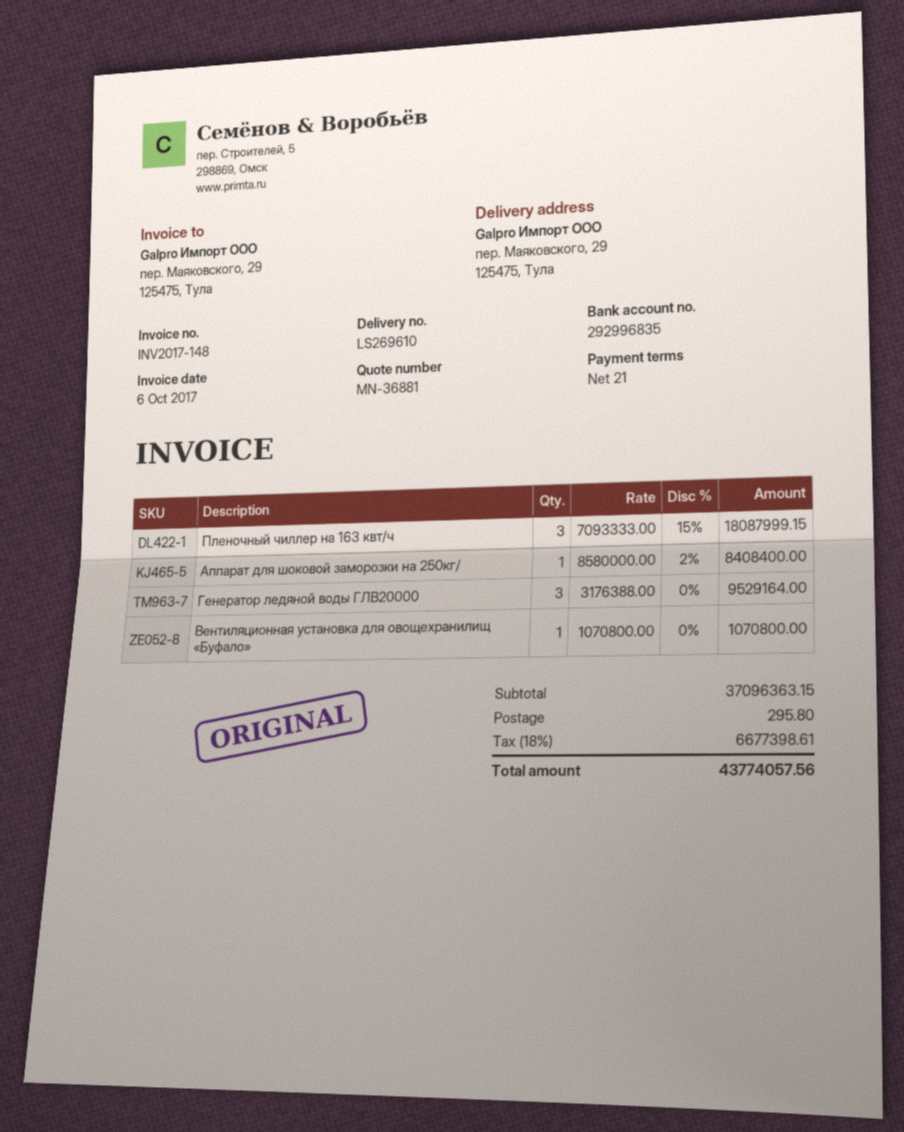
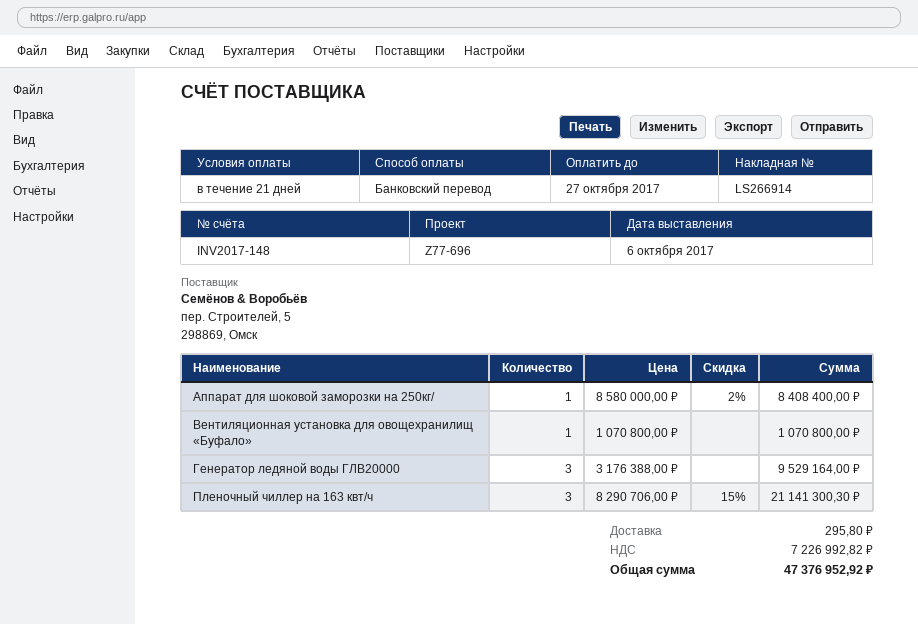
delivery note number: LS269610 -> LS266914
Пленочный чиллер на 163 квт/ч: 3 x 7093333.00 - 15% = 18087999.15 -> 3 x 8290706.00 - 15% = 21141300.30
tax: 6677398.61 -> 7226992.82
total: 43774057.56 -> 47376952.92

